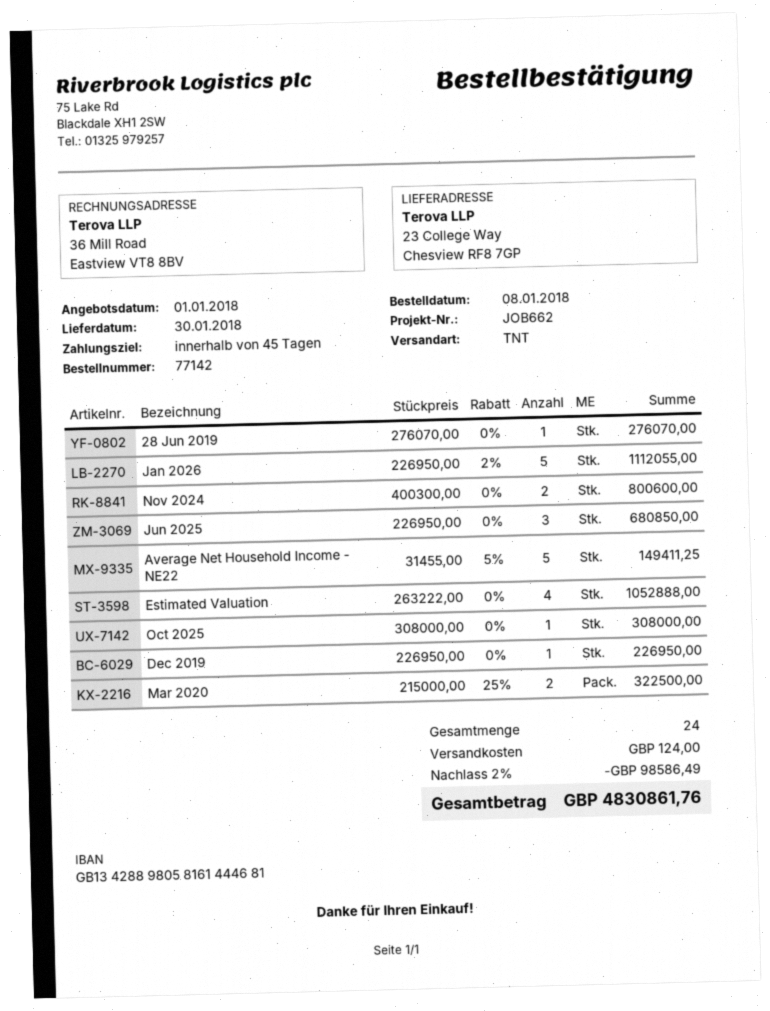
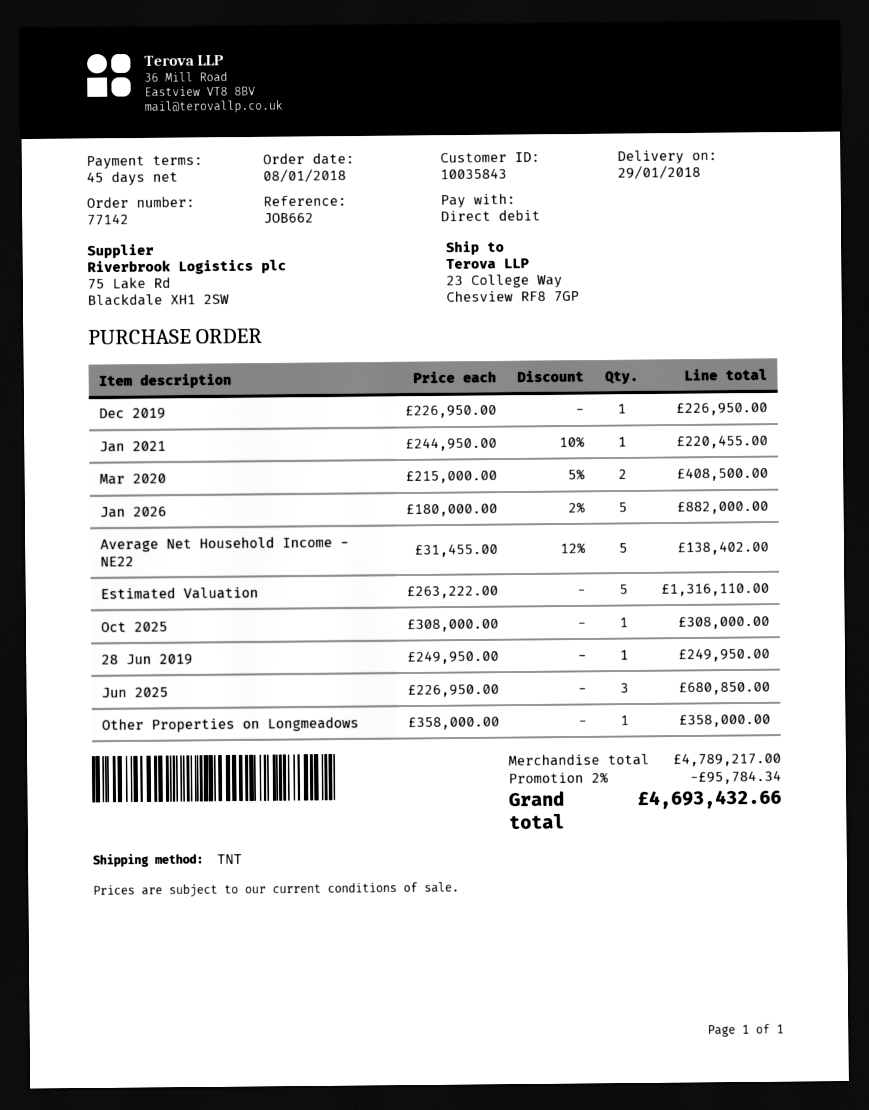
delivery date: 2018-01-30 -> 2018-01-29
28 Jun 2019: 1 x 276070.00 = 276070.00 -> 1 x 249950.00 = 249950.00
Jan 2026: 5 x 226950.00 - 2% = 1112055.00 -> 5 x 180000.00 - 2% = 882000.00
Nov 2024: 2 x 400300.00 = 800600.00 -> none
Average Net Household Income - NE22: 5 x 31455.00 - 5% = 149411.25 -> 5 x 31455.00 - 12% = 138402.00
Estimated Valuation: 4 x 263222.00 = 1052888.00 -> 5 x 263222.00 = 1316110.00
Mar 2020: 2 x 215000.00 - 25% = 322500.00 -> 2 x 215000.00 - 5% = 408500.00
Jan 2021: none -> 1 x 244950.00 - 10% = 220455.00
Other Properties on Longmeadows: none -> 1 x 358000.00 = 358000.00
discount: 2% = 98586.49 -> 2% = 95784.34
shipping: 124.00 -> none
total: 4830861.76 -> 4693432.66

